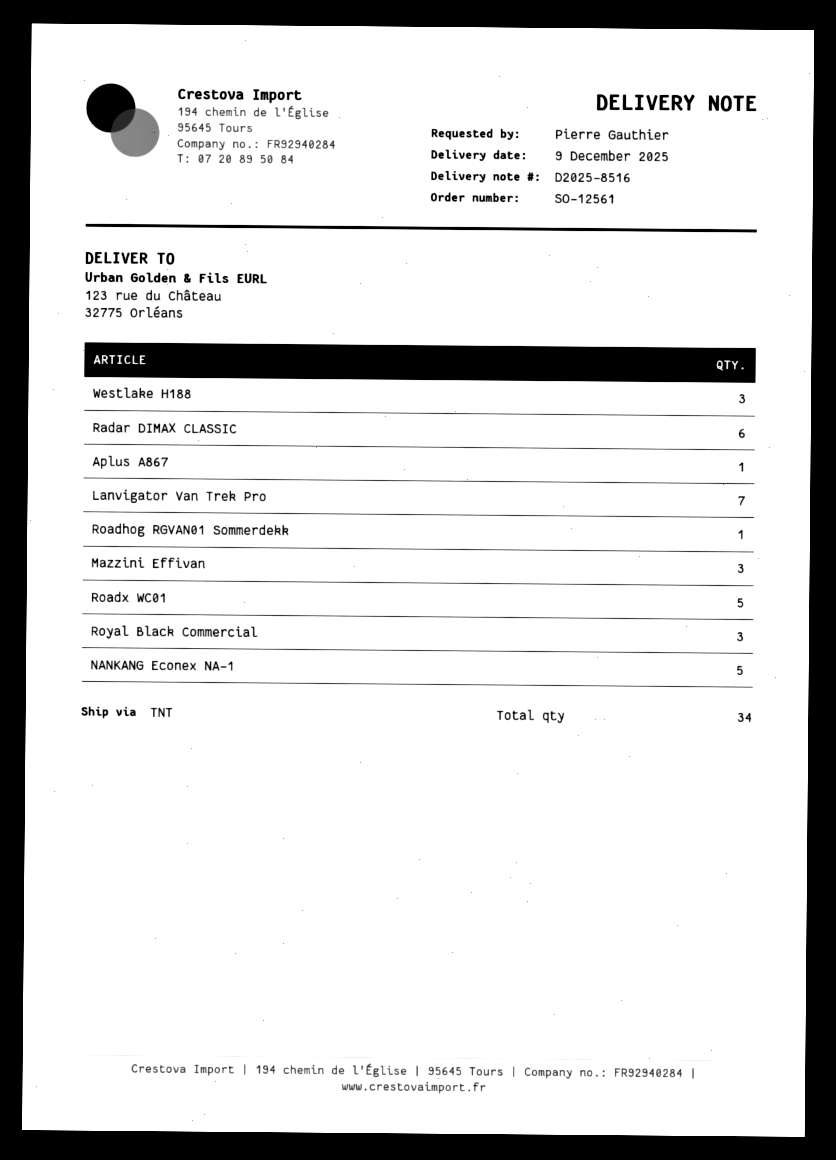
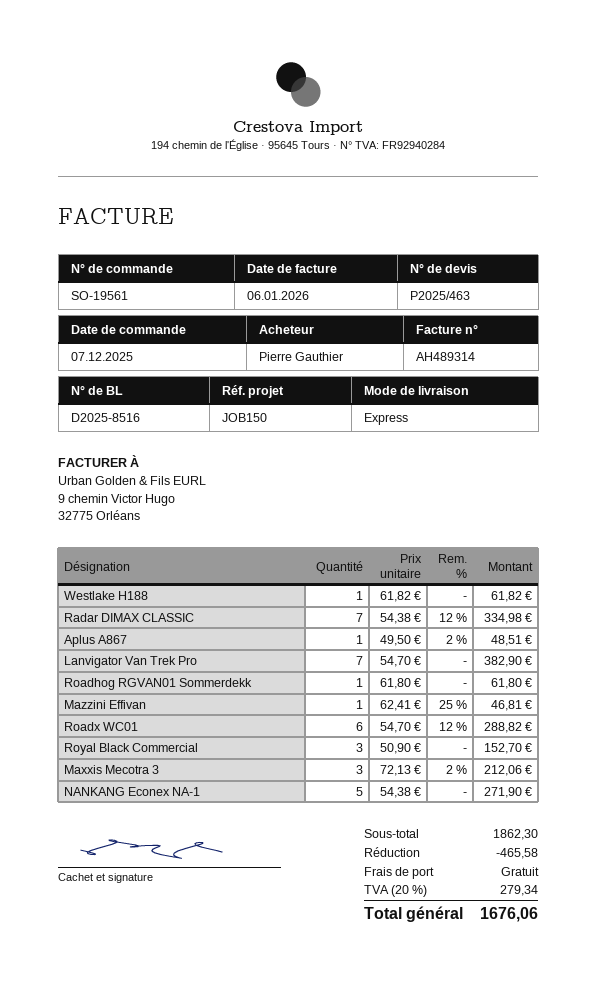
order number: SO-12561 -> SO-19561
shipping method: TNT -> express
Westlake H188: 3 -> 1
Radar DIMAX CLASSIC: 6 -> 7
Mazzini Effivan: 3 -> 1
Roadx WC01: 5 -> 6
Maxxis Mecotra 3: none -> 3

